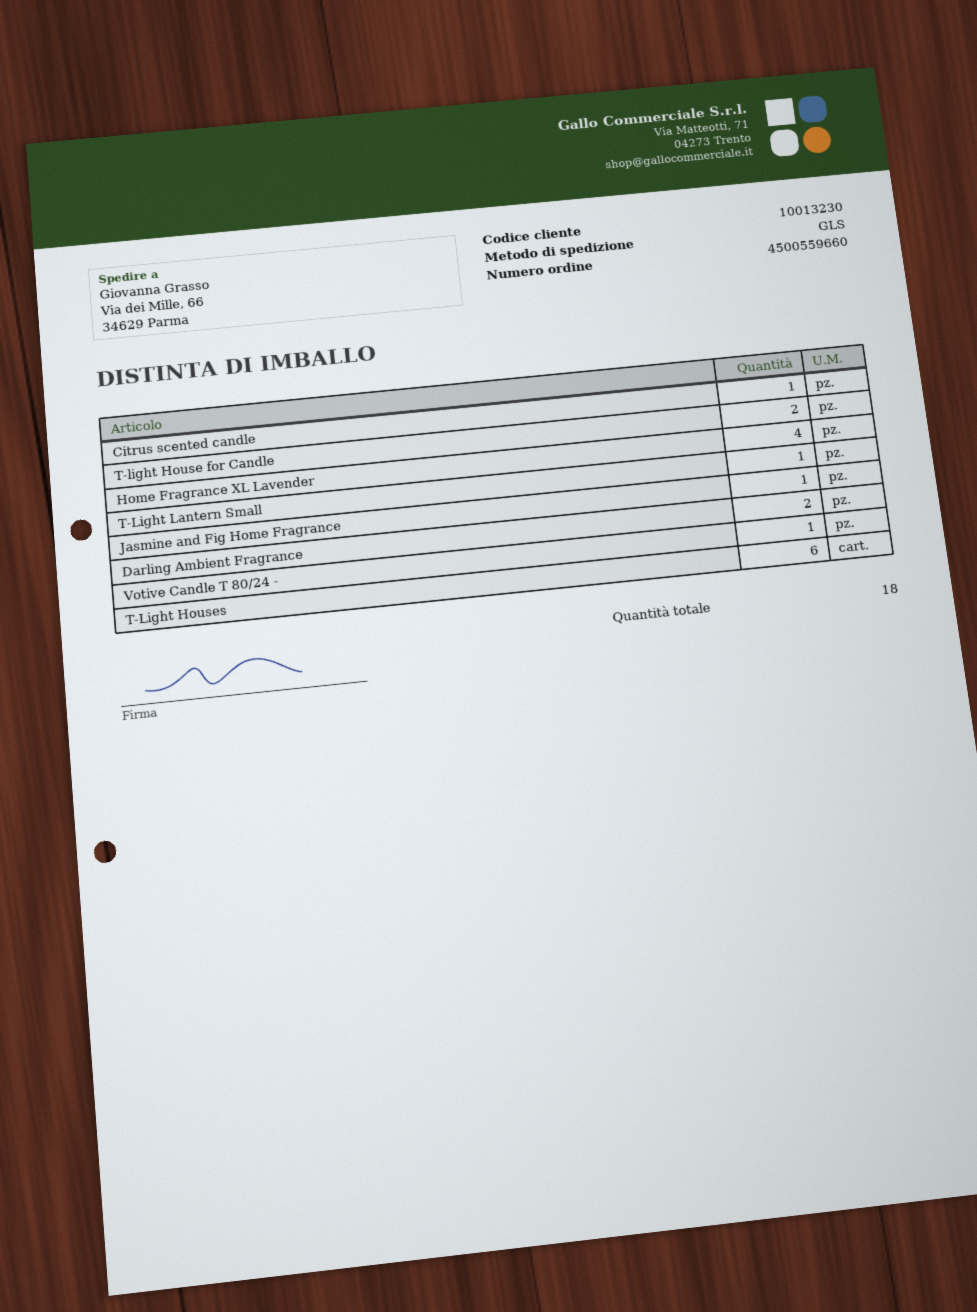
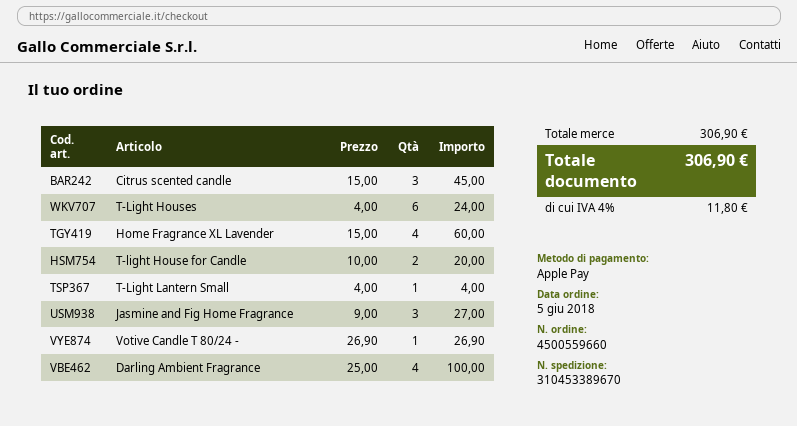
Citrus scented candle: 1 -> 3
Jasmine and Fig Home Fragrance: 1 -> 3
Darling Ambient Fragrance: 2 -> 4

